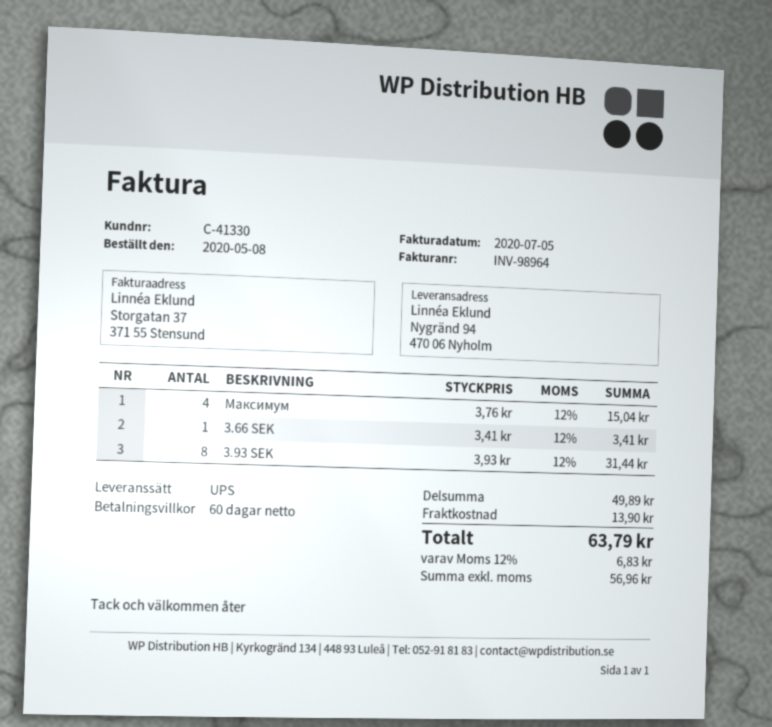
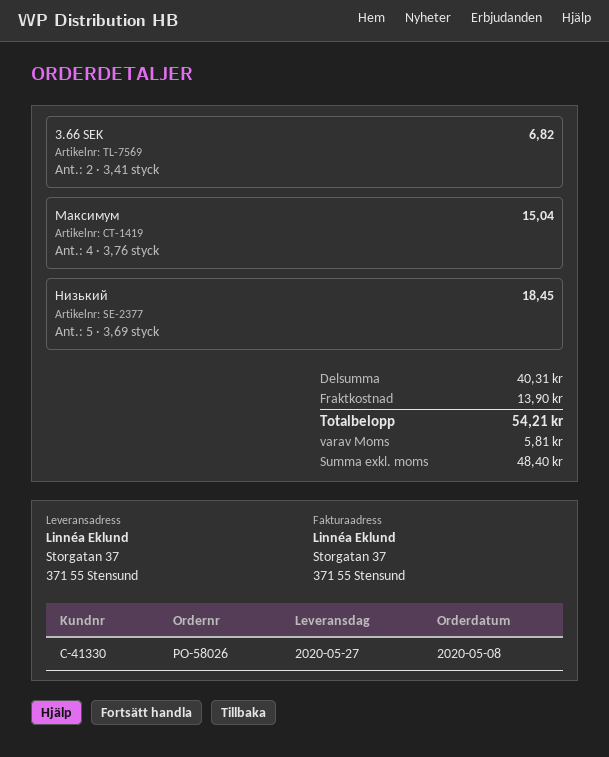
ship to: Nygränd 94, 470 06 Nyholm -> Storgatan 37, 371 55 Stensund
3.66 SEK: 1 x 3.41 = 3.41 -> 2 x 3.41 = 6.82
3.93 SEK: 8 x 3.93 = 31.44 -> none
Низький: none -> 5 x 3.69 = 18.45
subtotal: 49.89 -> 40.31
net: 56.96 -> 48.40
tax: 6.83 -> 5.81
total: 63.79 -> 54.21

